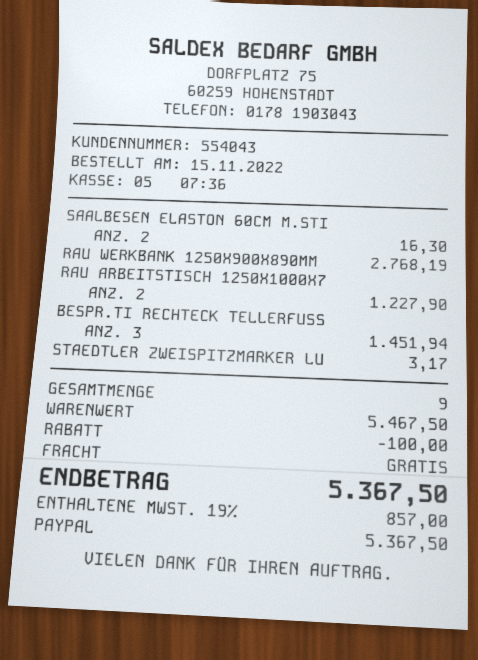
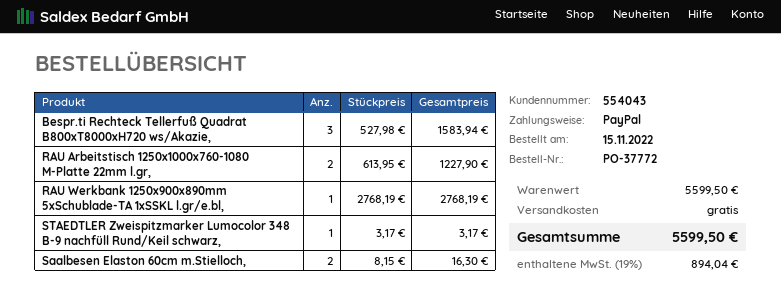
BESPR.TI RECHTECK TELLERFUSS: 3 for 1451.94 -> 3 for 1583.94
subtotal: 5467.50 -> 5599.50
discount: 100.00 -> none
tax: 19% = 857.00 -> 19% = 894.04
total: 5367.50 -> 5599.50

